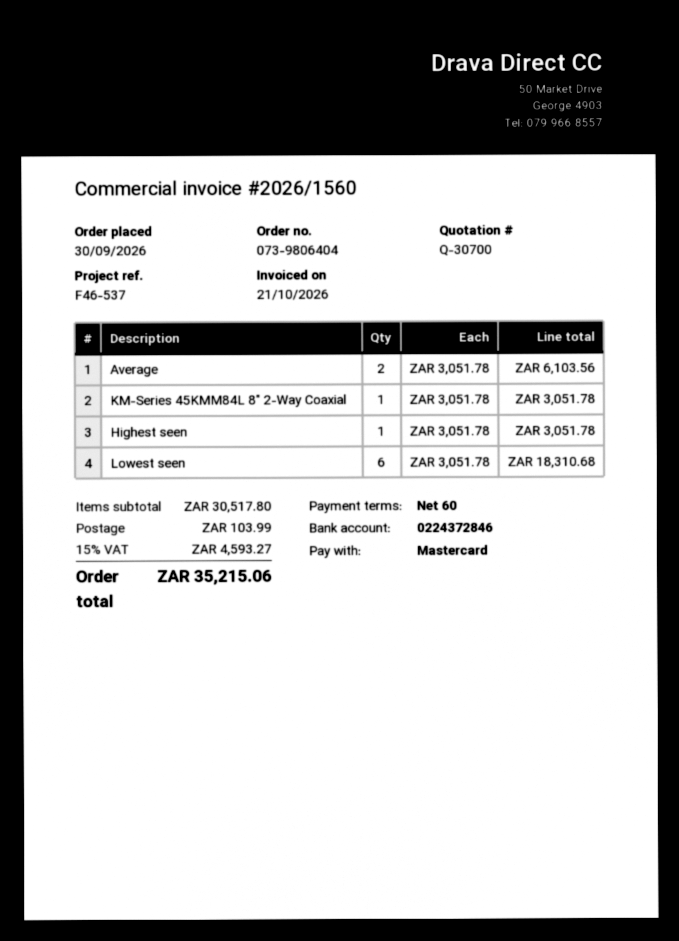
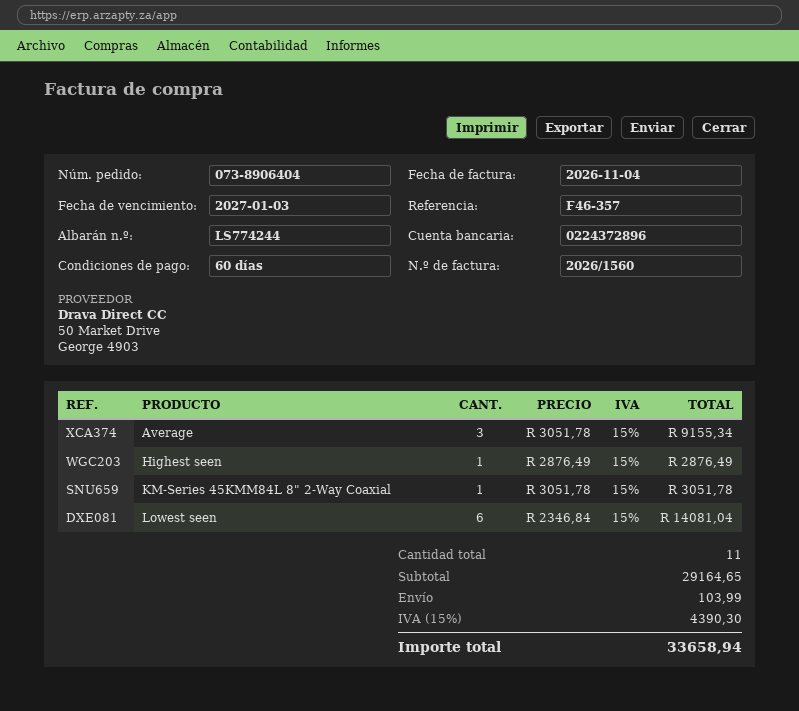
order number: 073-9806404 -> 073-8906404
invoice date: 2026-10-21 -> 2026-11-04
reference: F46-537 -> F46-357
bank account: 0224372846 -> 0224372896
Average: 2 x 3051.78 = 6103.56 -> 3 x 3051.78 = 9155.34
Highest seen: 1 x 3051.78 = 3051.78 -> 1 x 2876.49 = 2876.49
Lowest seen: 6 x 3051.78 = 18310.68 -> 6 x 2346.84 = 14081.04
subtotal: 30517.80 -> 29164.65
tax: 15% = 4593.27 -> 15% = 4390.30
total: 35215.06 -> 33658.94

